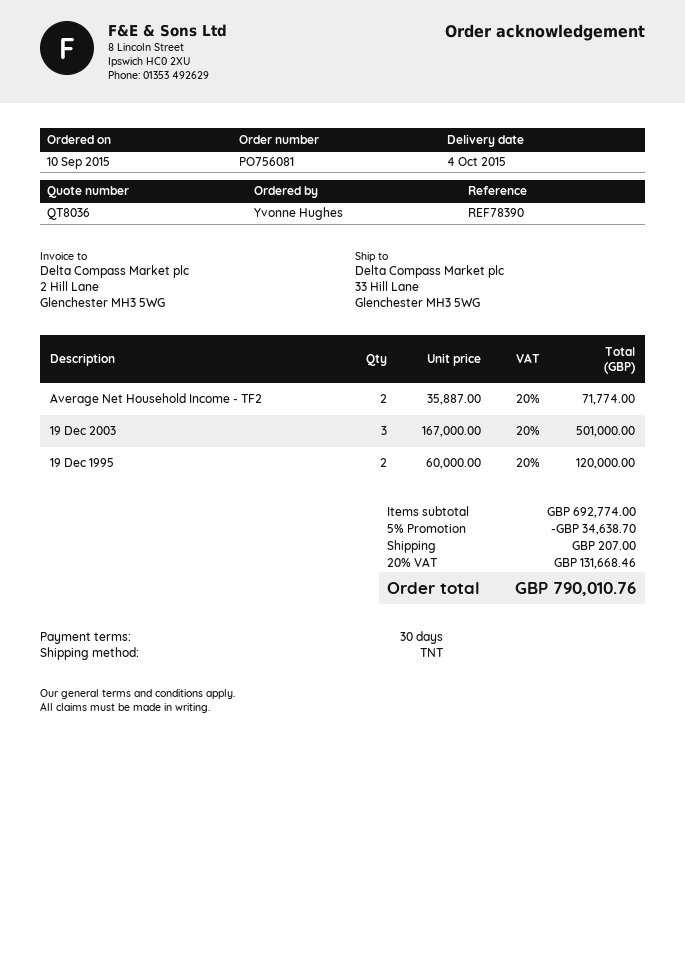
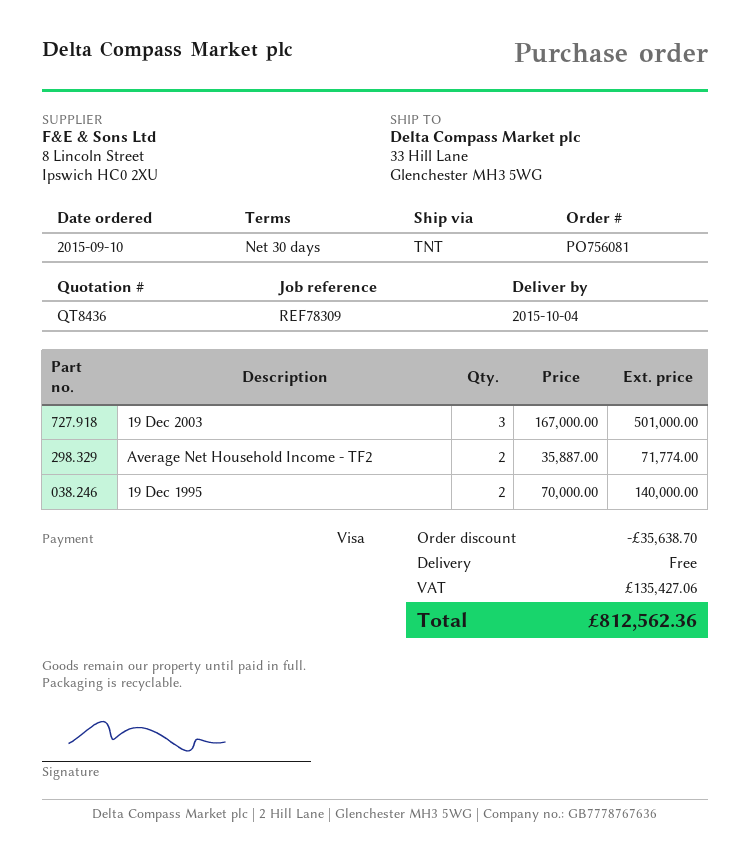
quote number: QT8036 -> QT8436
reference: REF78390 -> REF78309
19 Dec 1995: 2 x 60000.00 = 120000.00 -> 2 x 70000.00 = 140000.00
discount: 34638.70 -> 35638.70
shipping: 207.00 -> 0.00
tax: 131668.46 -> 135427.06
total: 790010.76 -> 812562.36

